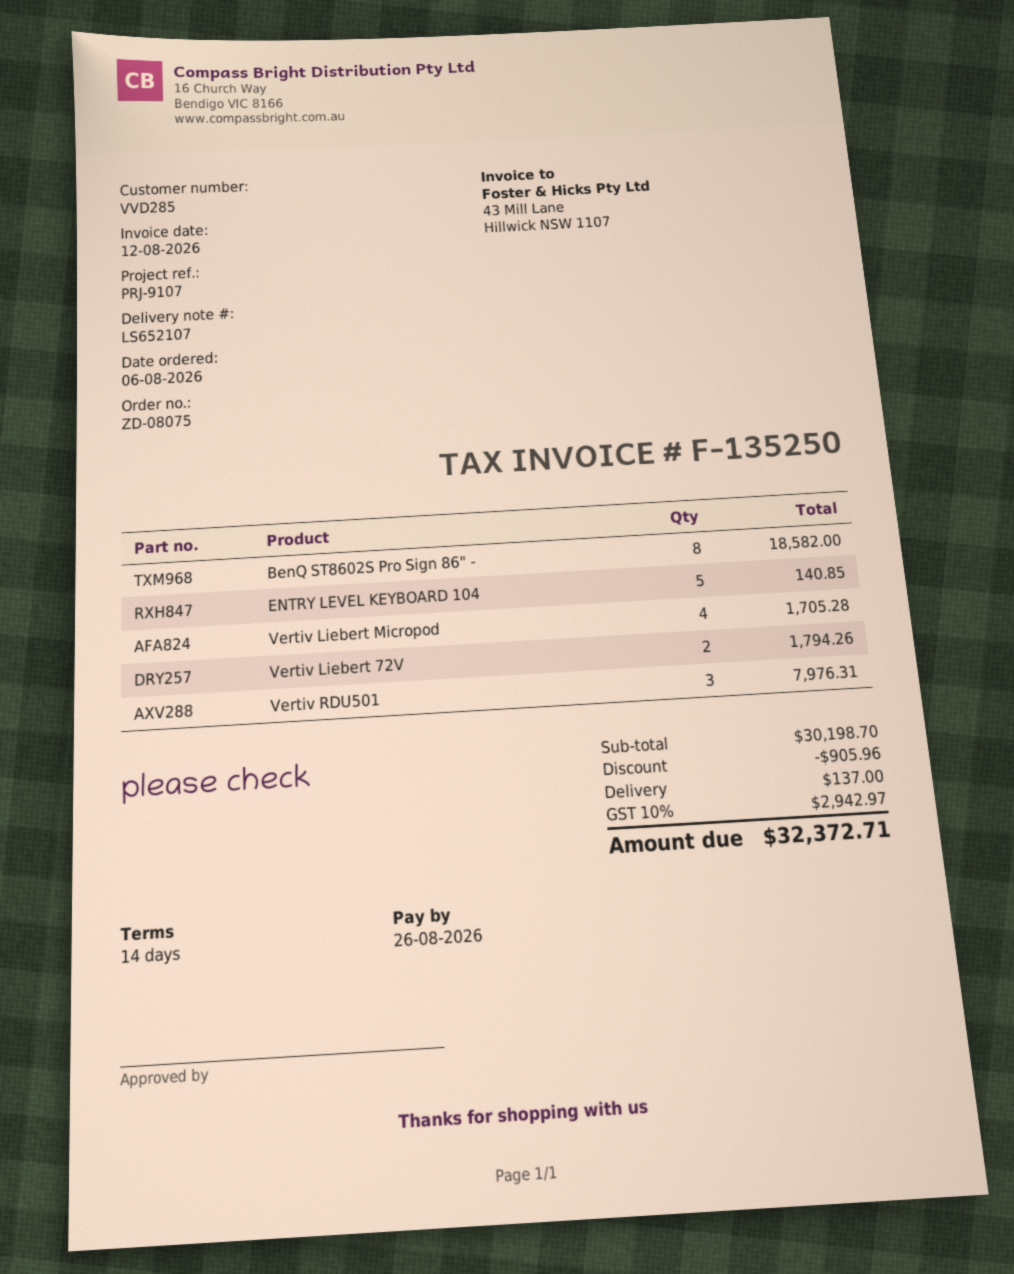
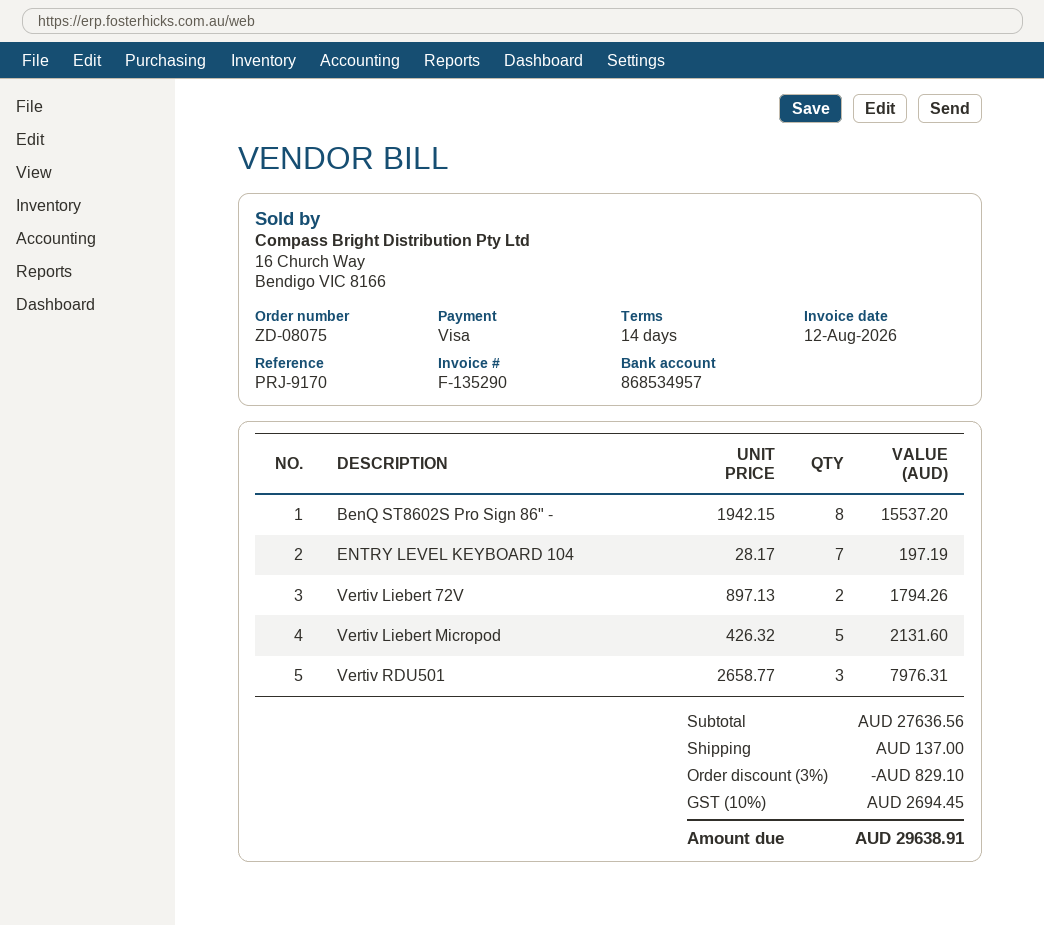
invoice number: F-135250 -> F-135290
reference: PRJ-9107 -> PRJ-9170
BenQ ST8602S Pro Sign 86" -: 8 for 18582.00 -> 8 for 15537.20
ENTRY LEVEL KEYBOARD 104: 5 for 140.85 -> 7 for 197.19
Vertiv Liebert Micropod: 4 for 1705.28 -> 5 for 2131.60
subtotal: 30198.70 -> 27636.56
discount: 905.96 -> 829.10
tax: 10% = 2942.97 -> 10% = 2694.45
total: 32372.71 -> 29638.91

